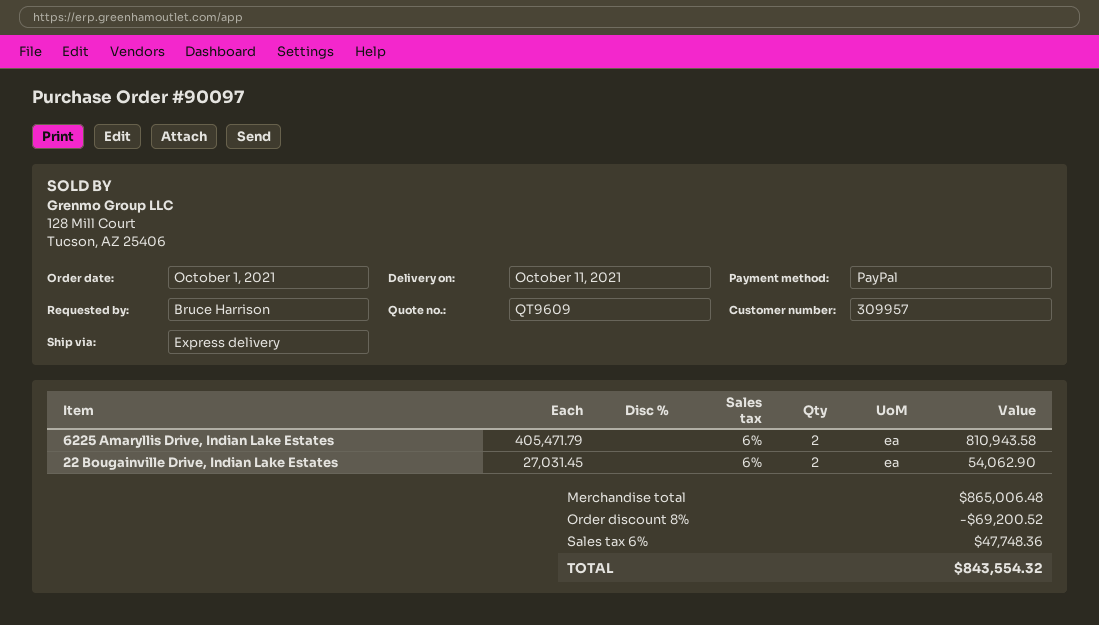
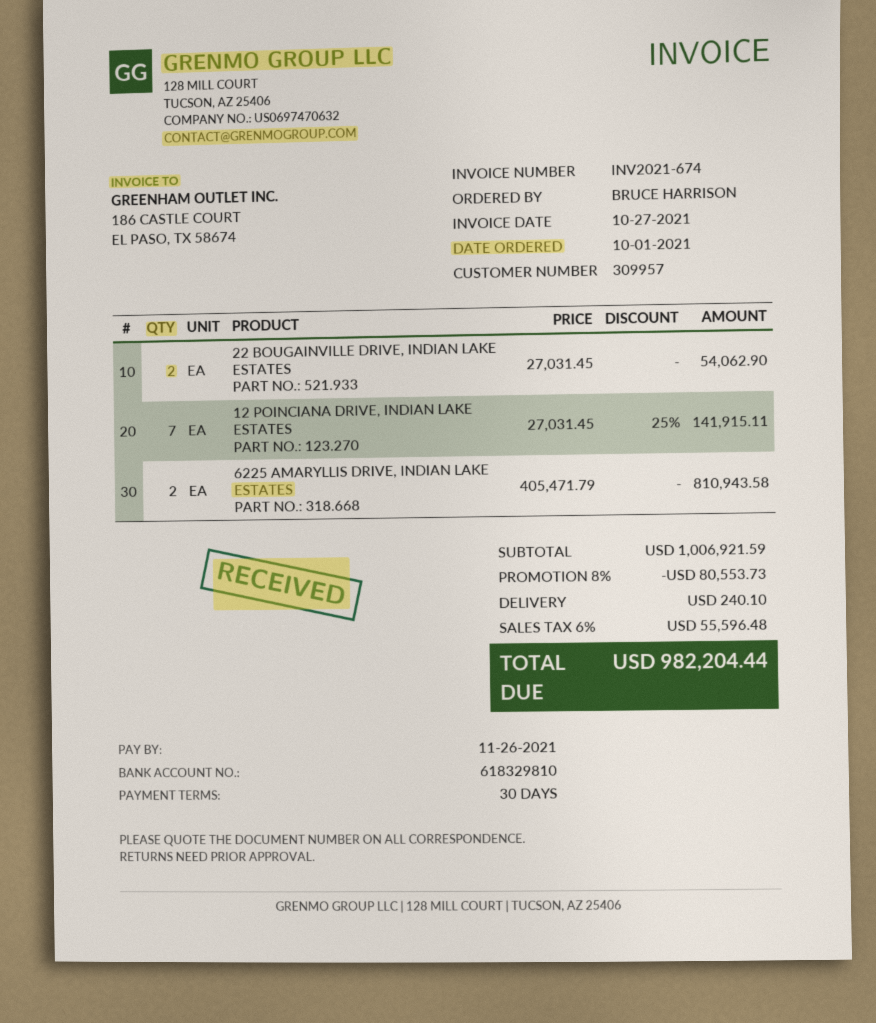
12 POINCIANA DRIVE, INDIAN LAKE ESTATES: none -> 7 x 27031.45 - 25% = 141915.11
subtotal: 865006.48 -> 1006921.59
discount: 8% = 69200.52 -> 8% = 80553.73
shipping: none -> 240.10
tax: 6% = 47748.36 -> 6% = 55596.48
total: 843554.32 -> 982204.44

